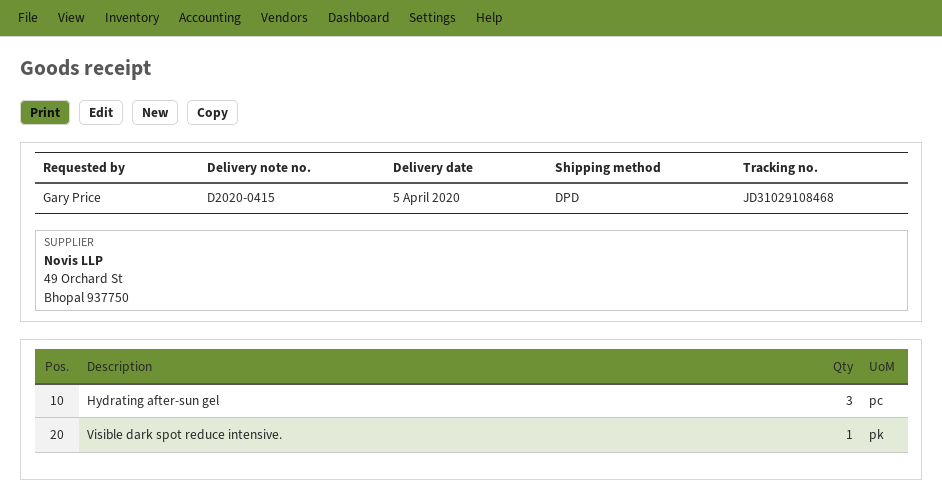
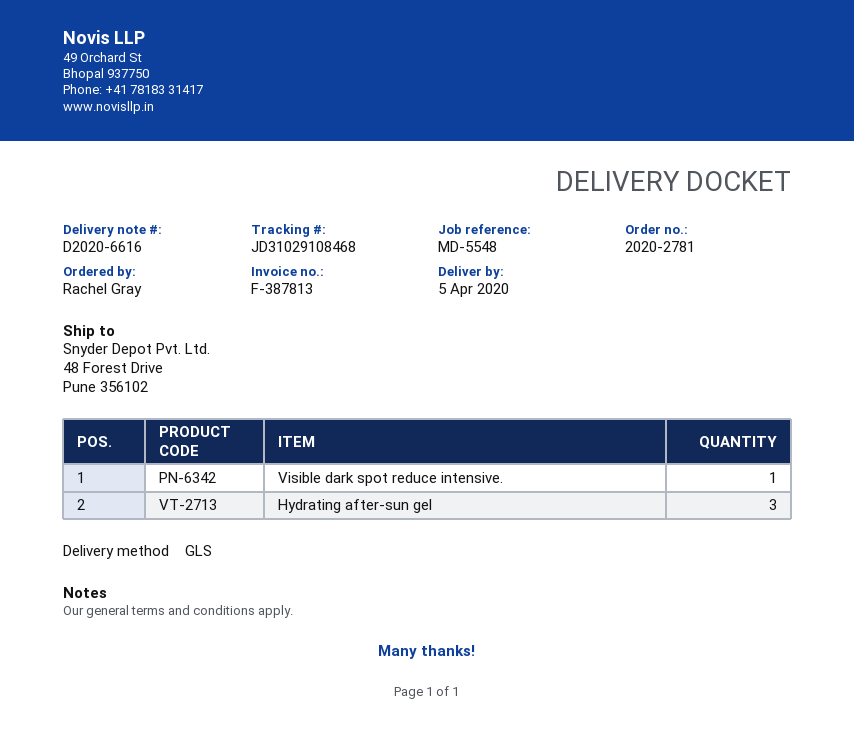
delivery note number: D2020-0415 -> D2020-6616
ordered by: Gary Price -> Rachel Gray
shipping method: DPD -> GLS

